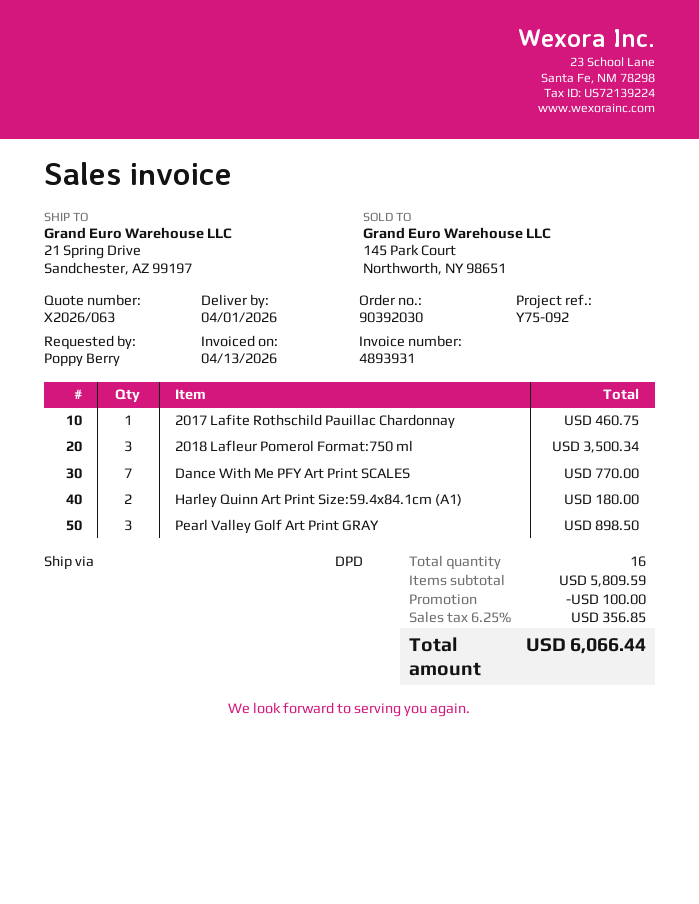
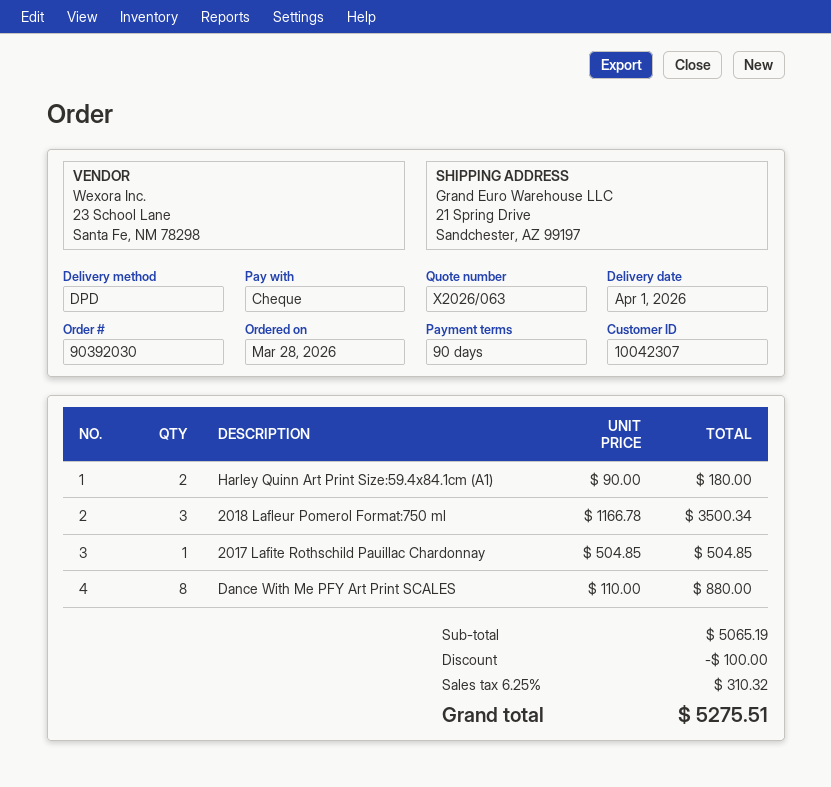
2017 Lafite Rothschild Pauillac Chardonnay: 1 for 460.75 -> 1 for 504.85
Dance With Me PFY Art Print SCALES: 7 for 770.00 -> 8 for 880.00
Pearl Valley Golf Art Print GRAY: 3 for 898.50 -> none
subtotal: 5809.59 -> 5065.19
tax: 6.25% = 356.85 -> 6.25% = 310.32
total: 6066.44 -> 5275.51

